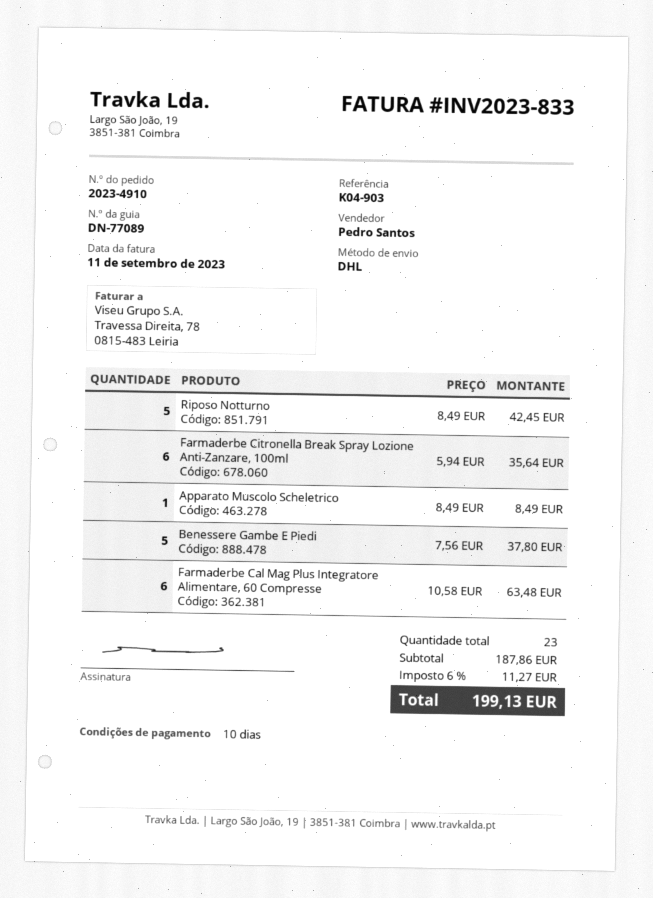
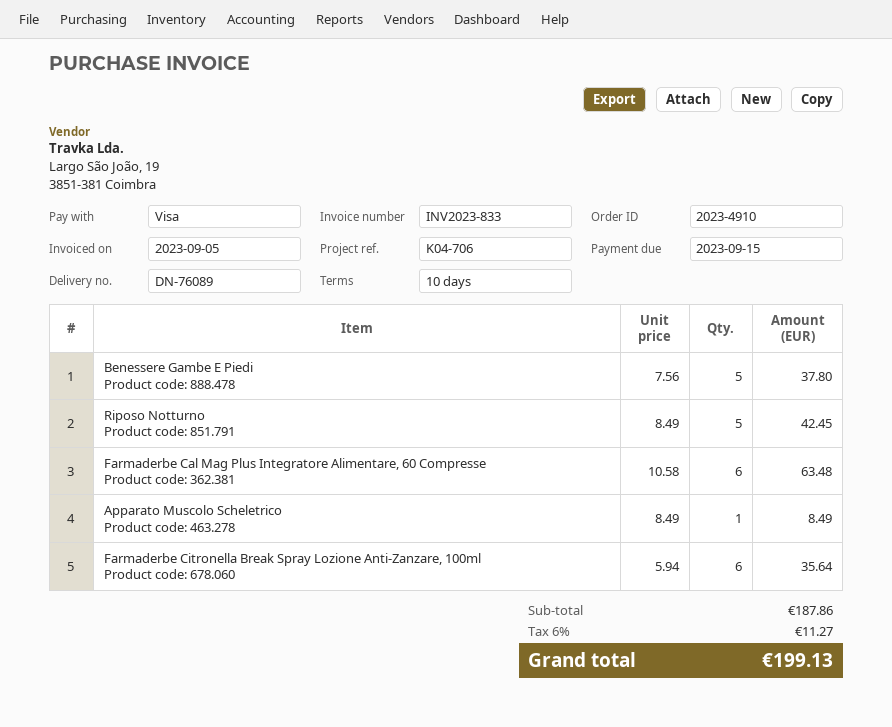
delivery note number: DN-77089 -> DN-76089
invoice date: 2023-09-11 -> 2023-09-05
reference: K04-903 -> K04-706

